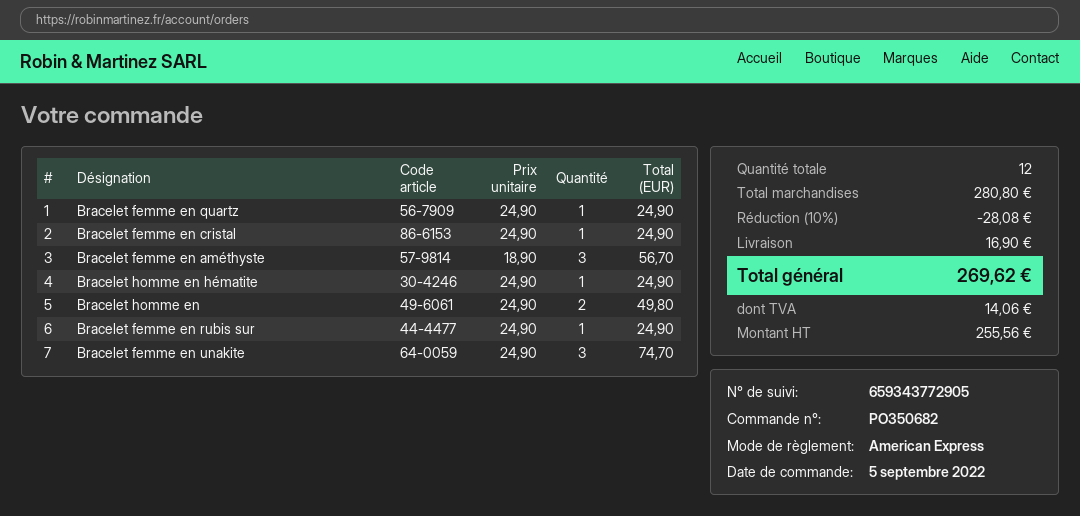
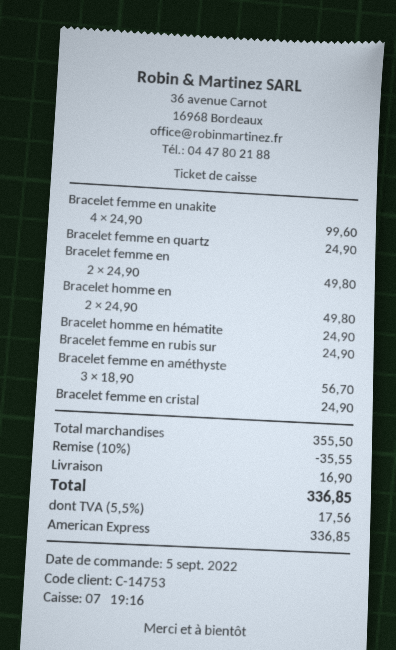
Bracelet femme en unakite: 3 x 24.90 = 74.70 -> 4 x 24.90 = 99.60
Bracelet femme en: none -> 2 x 24.90 = 49.80
subtotal: 280.80 -> 355.50
discount: 10% = 28.08 -> 10% = 35.55
tax: 14.06 -> 17.56
total: 269.62 -> 336.85

